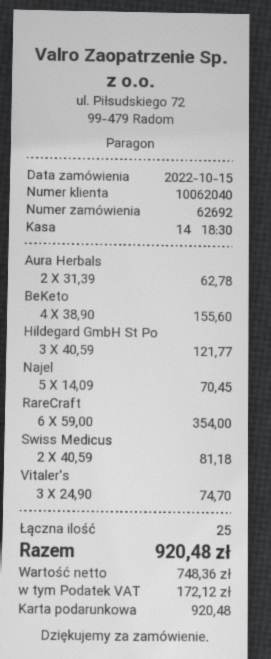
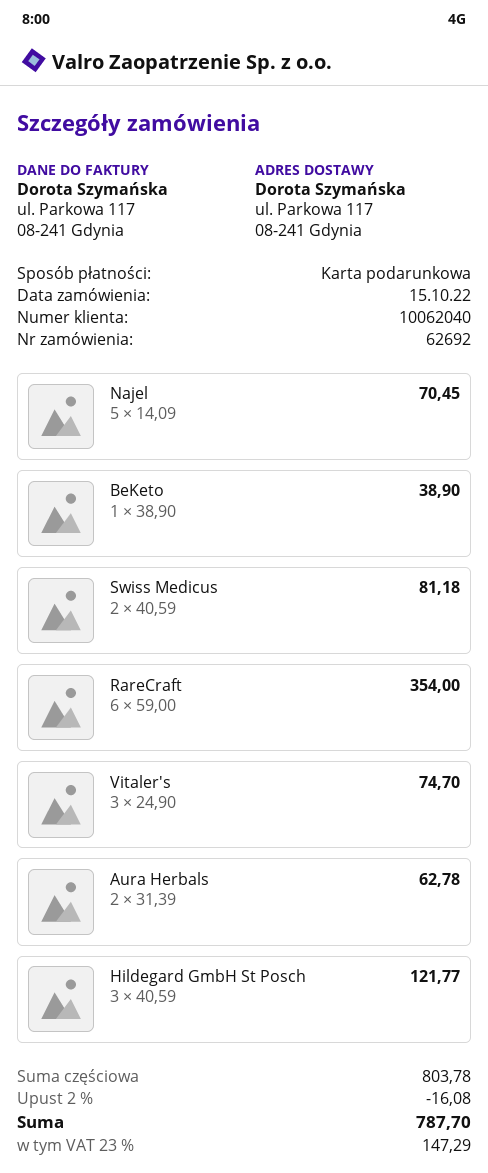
BeKeto: 4 x 38.90 = 155.60 -> 1 x 38.90 = 38.90
discount: none -> 2% = 16.08
tax: 172.12 -> 147.29
total: 920.48 -> 787.70

